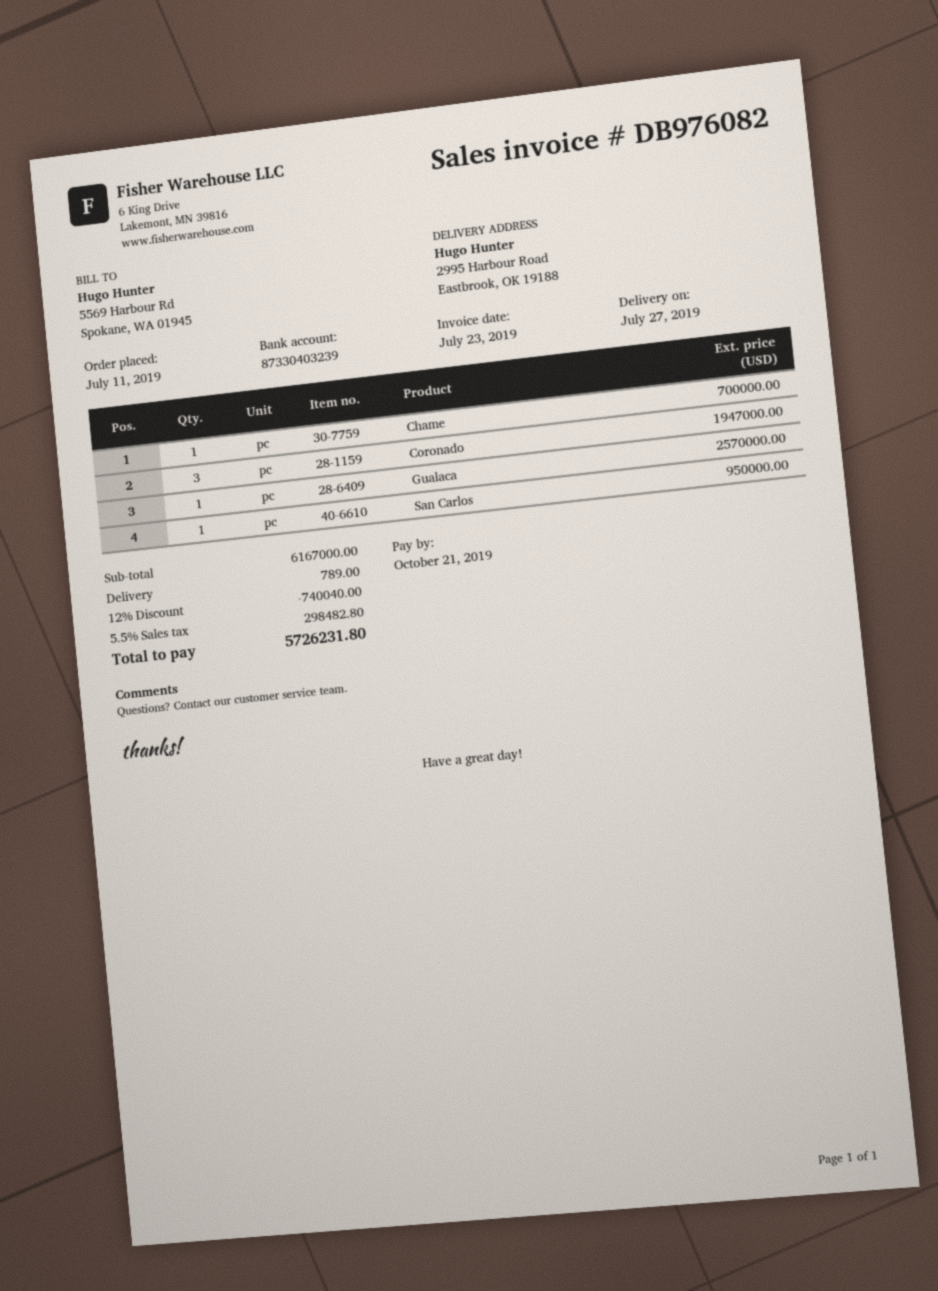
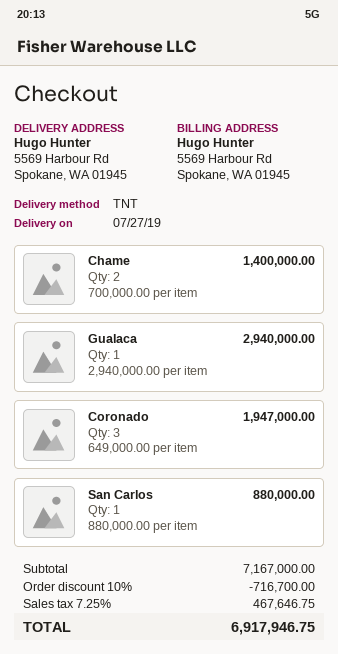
ship to: 2995 Harbour Road, Eastbrook, OK 19188 -> 5569 Harbour Rd, Spokane, WA 01945
Chame: 1 for 700000.00 -> 2 for 1400000.00
Gualaca: 1 for 2570000.00 -> 1 for 2940000.00
San Carlos: 1 for 950000.00 -> 1 for 880000.00
subtotal: 6167000.00 -> 7167000.00
discount: 12% = 740040.00 -> 10% = 716700.00
shipping: 789.00 -> none
tax: 5.5% = 298482.80 -> 7.25% = 467646.75
total: 5726231.80 -> 6917946.75

